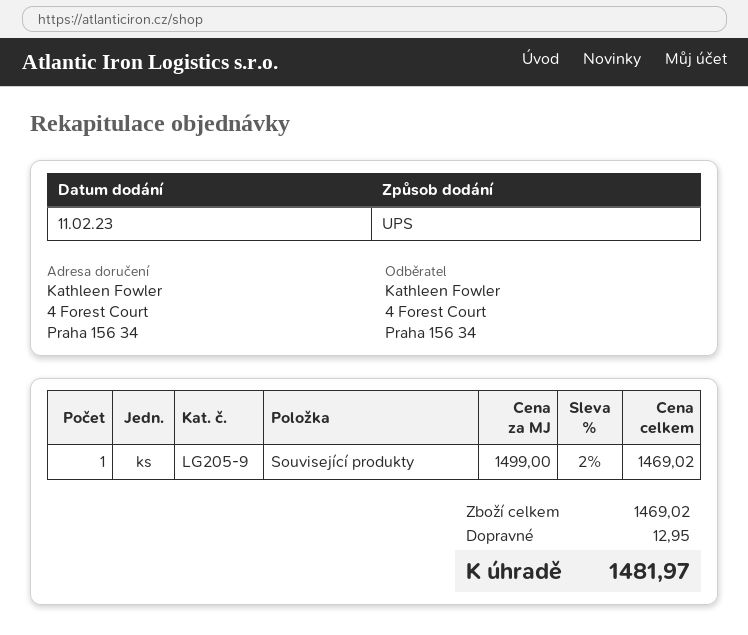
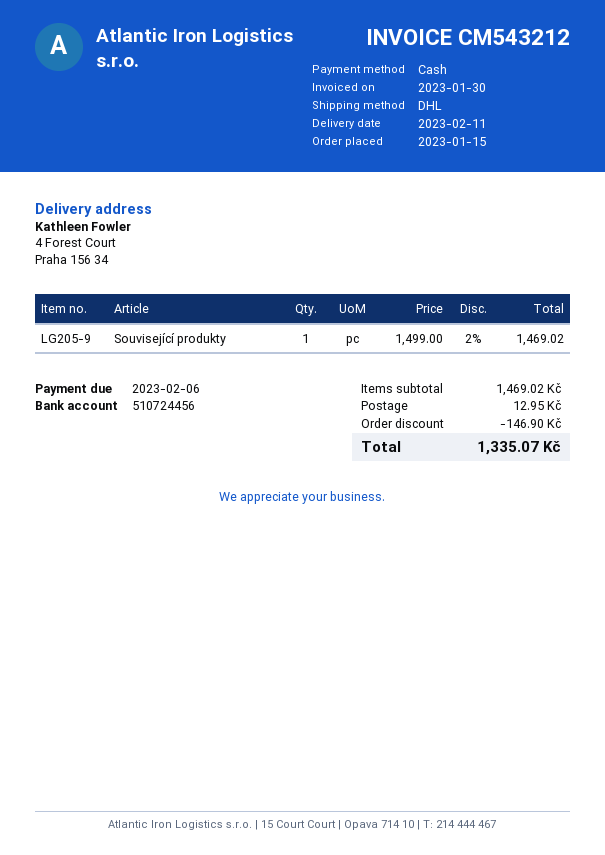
shipping method: UPS -> DHL
discount: none -> 146.90
total: 1481.97 -> 1335.07

